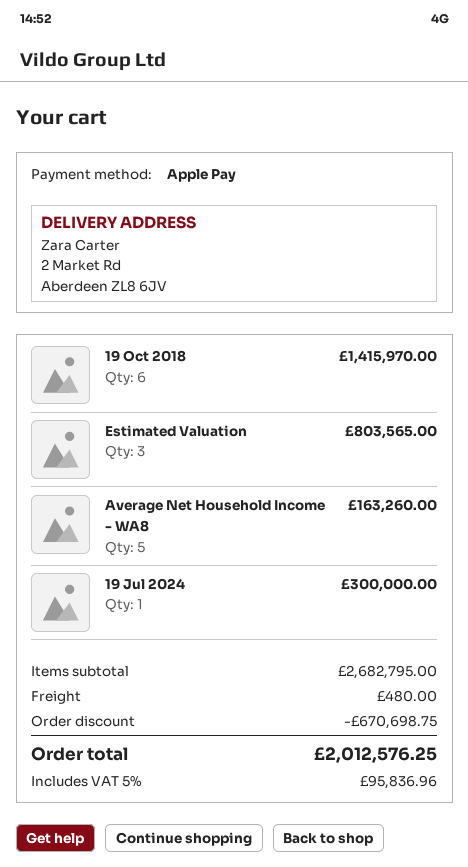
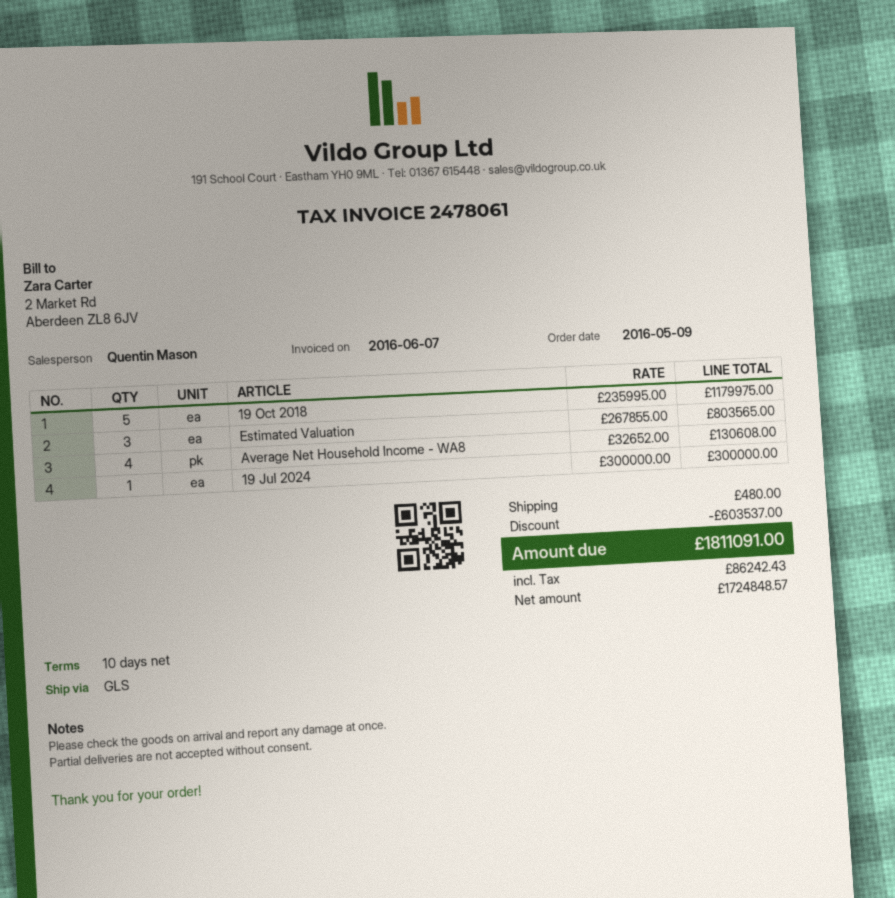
19 Oct 2018: 6 for 1415970.00 -> 5 for 1179975.00
Average Net Household Income - WA8: 5 for 163260.00 -> 4 for 130608.00
discount: 670698.75 -> 603537.00
tax: 95836.96 -> 86242.43
total: 2012576.25 -> 1811091.00

